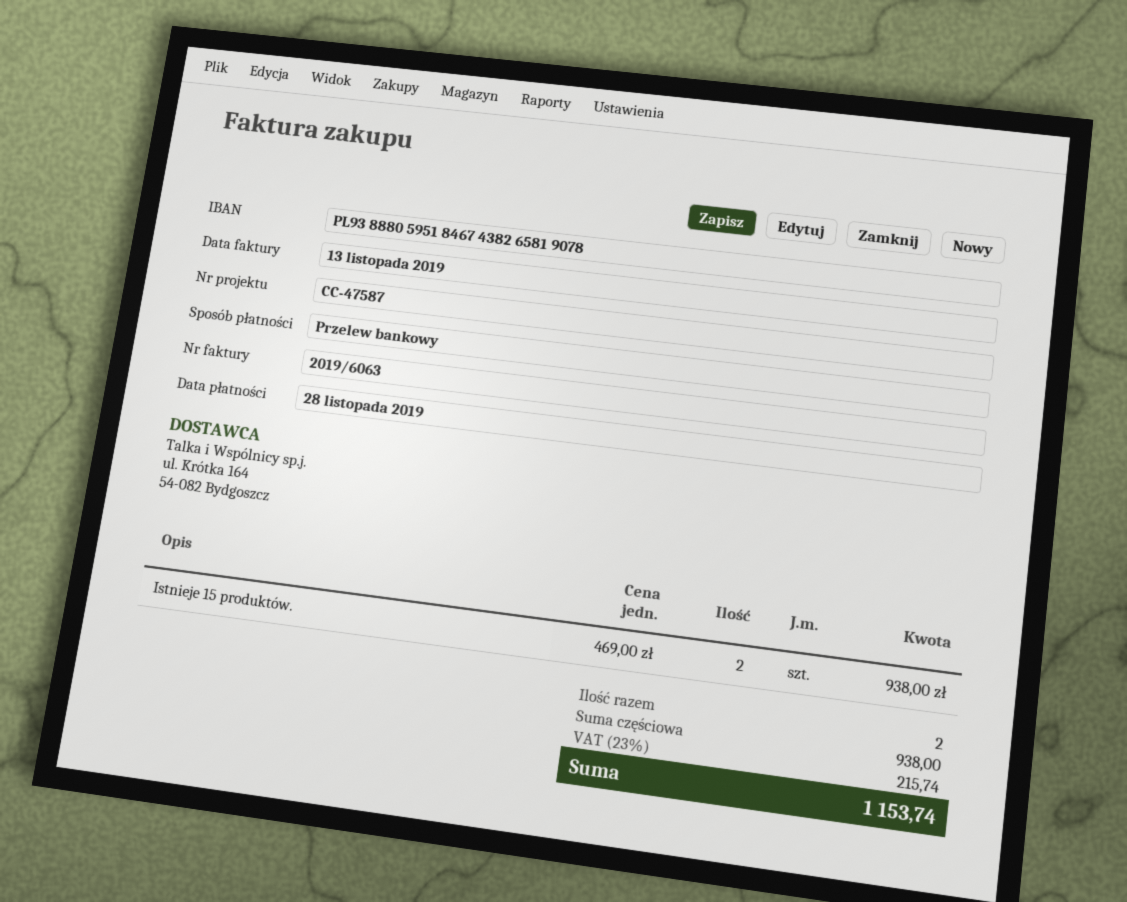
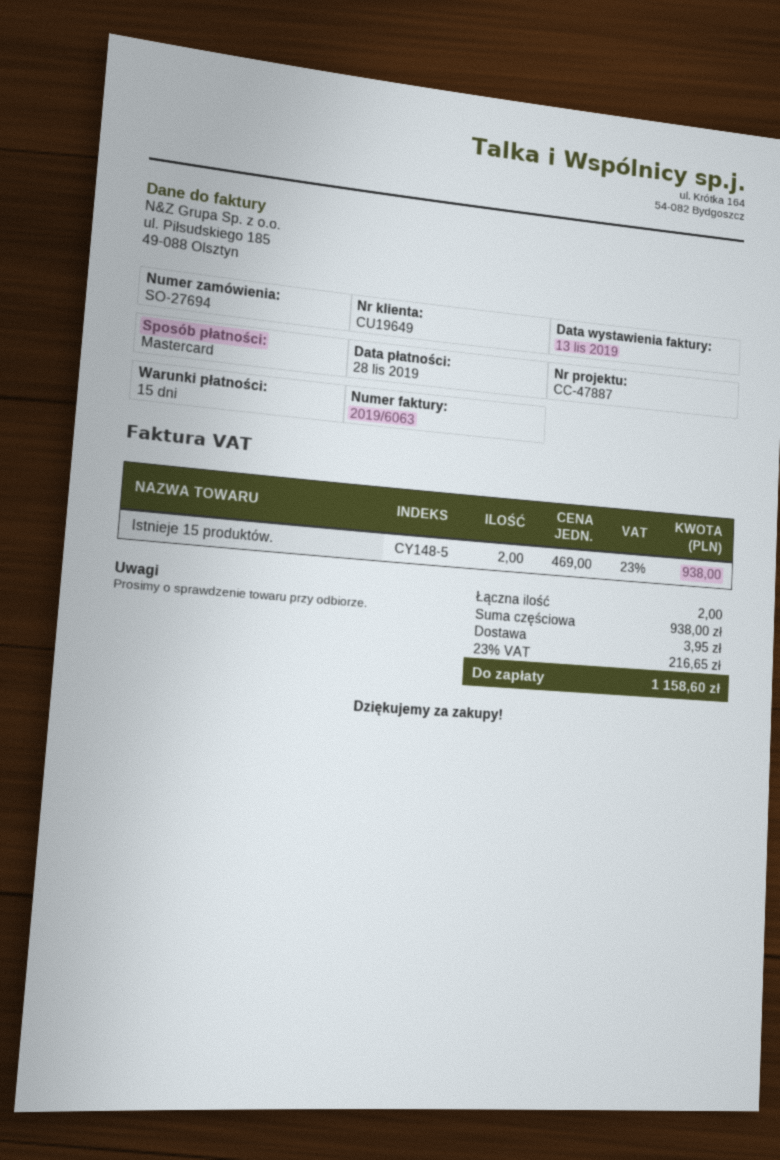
reference: CC-47587 -> CC-47887
payment method: bank transfer -> Mastercard
shipping: none -> 3.95
tax: 23% = 215.74 -> 23% = 216.65
total: 1153.74 -> 1158.60

